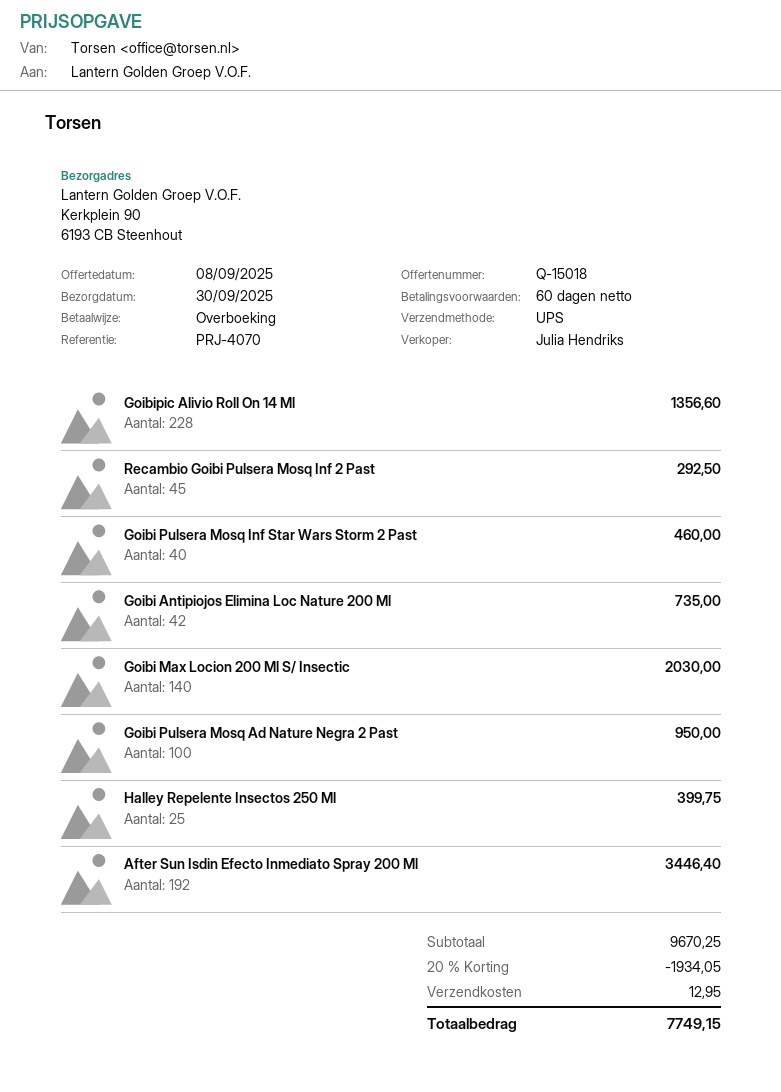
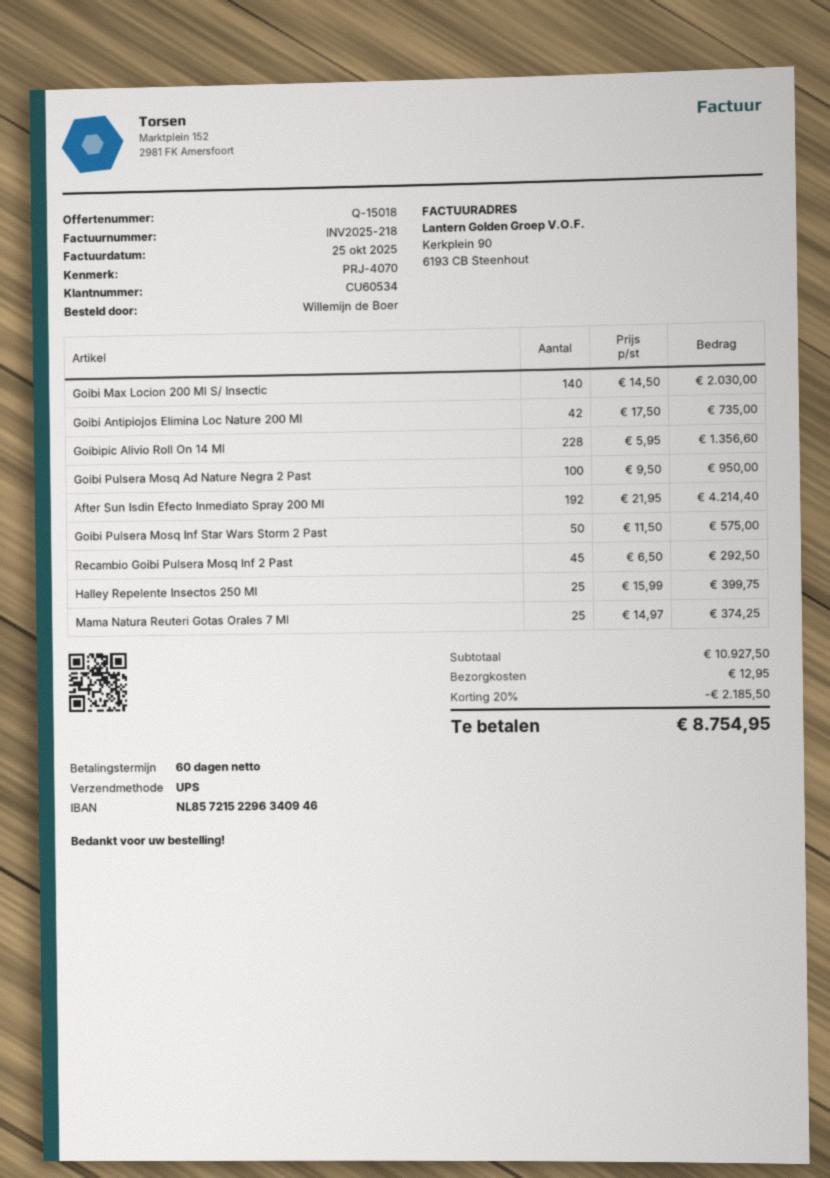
Goibi Pulsera Mosq Inf Star Wars Storm 2 Past: 40 for 460.00 -> 50 for 575.00
After Sun Isdin Efecto Inmediato Spray 200 Ml: 192 for 3446.40 -> 192 for 4214.40
Mama Natura Reuteri Gotas Orales 7 Ml: none -> 25 for 374.25
subtotal: 9670.25 -> 10927.50
discount: 20% = 1934.05 -> 20% = 2185.50
total: 7749.15 -> 8754.95

